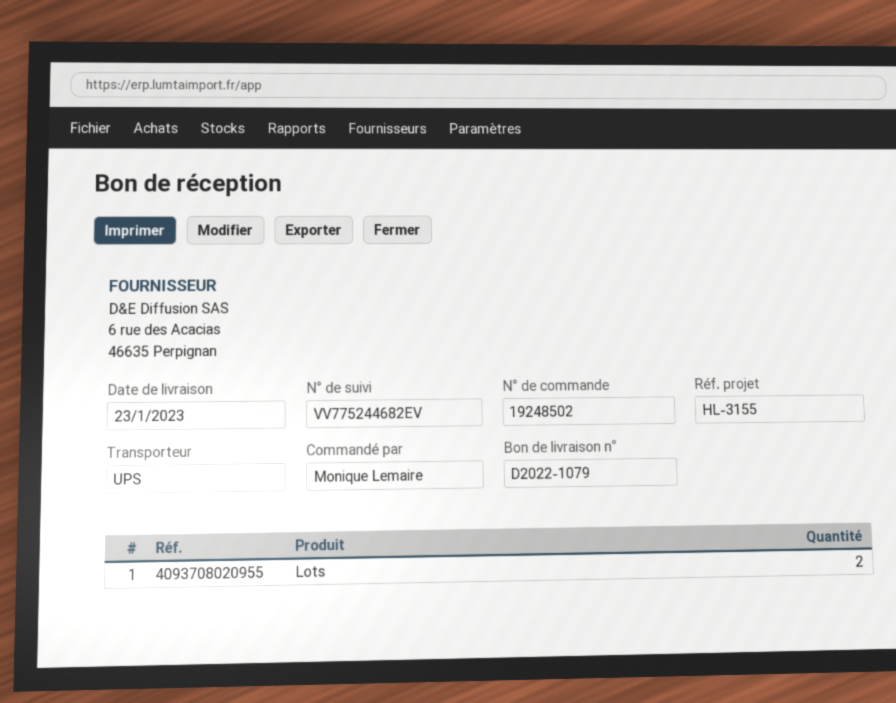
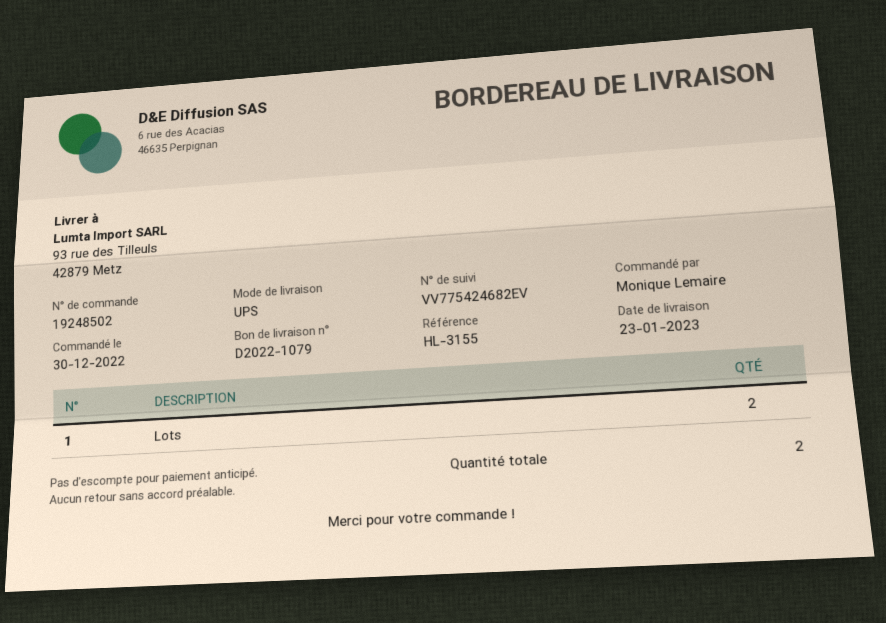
tracking number: VV775244682EV -> VV775424682EV

